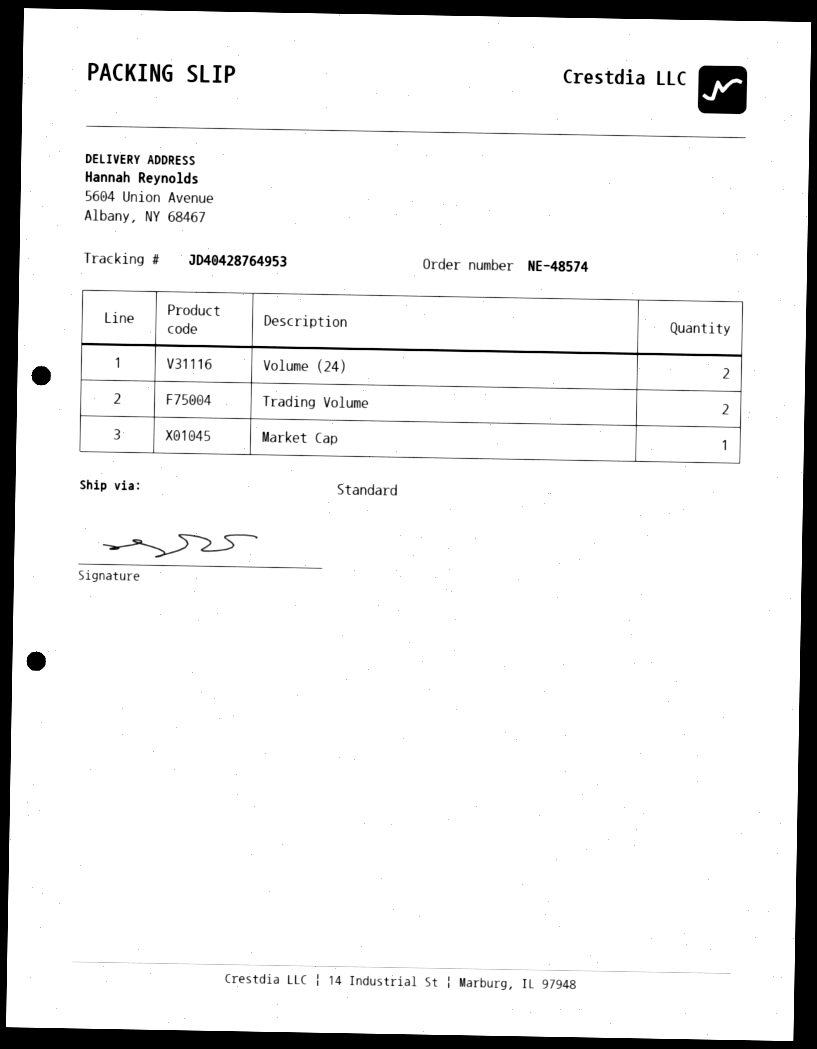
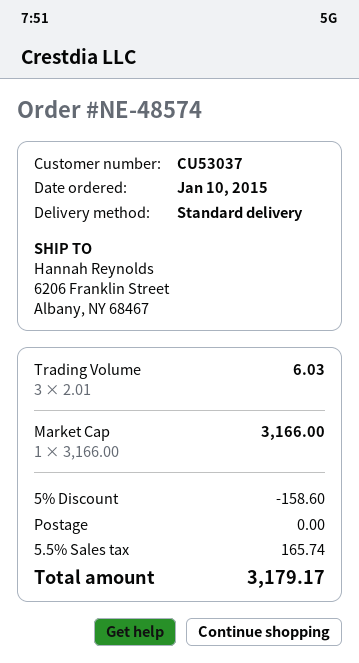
ship to: 5604 Union Avenue, Albany, NY 68467 -> 6206 Franklin Street, Albany, NY 68467
Volume (24): 2 -> none
Trading Volume: 2 -> 3

